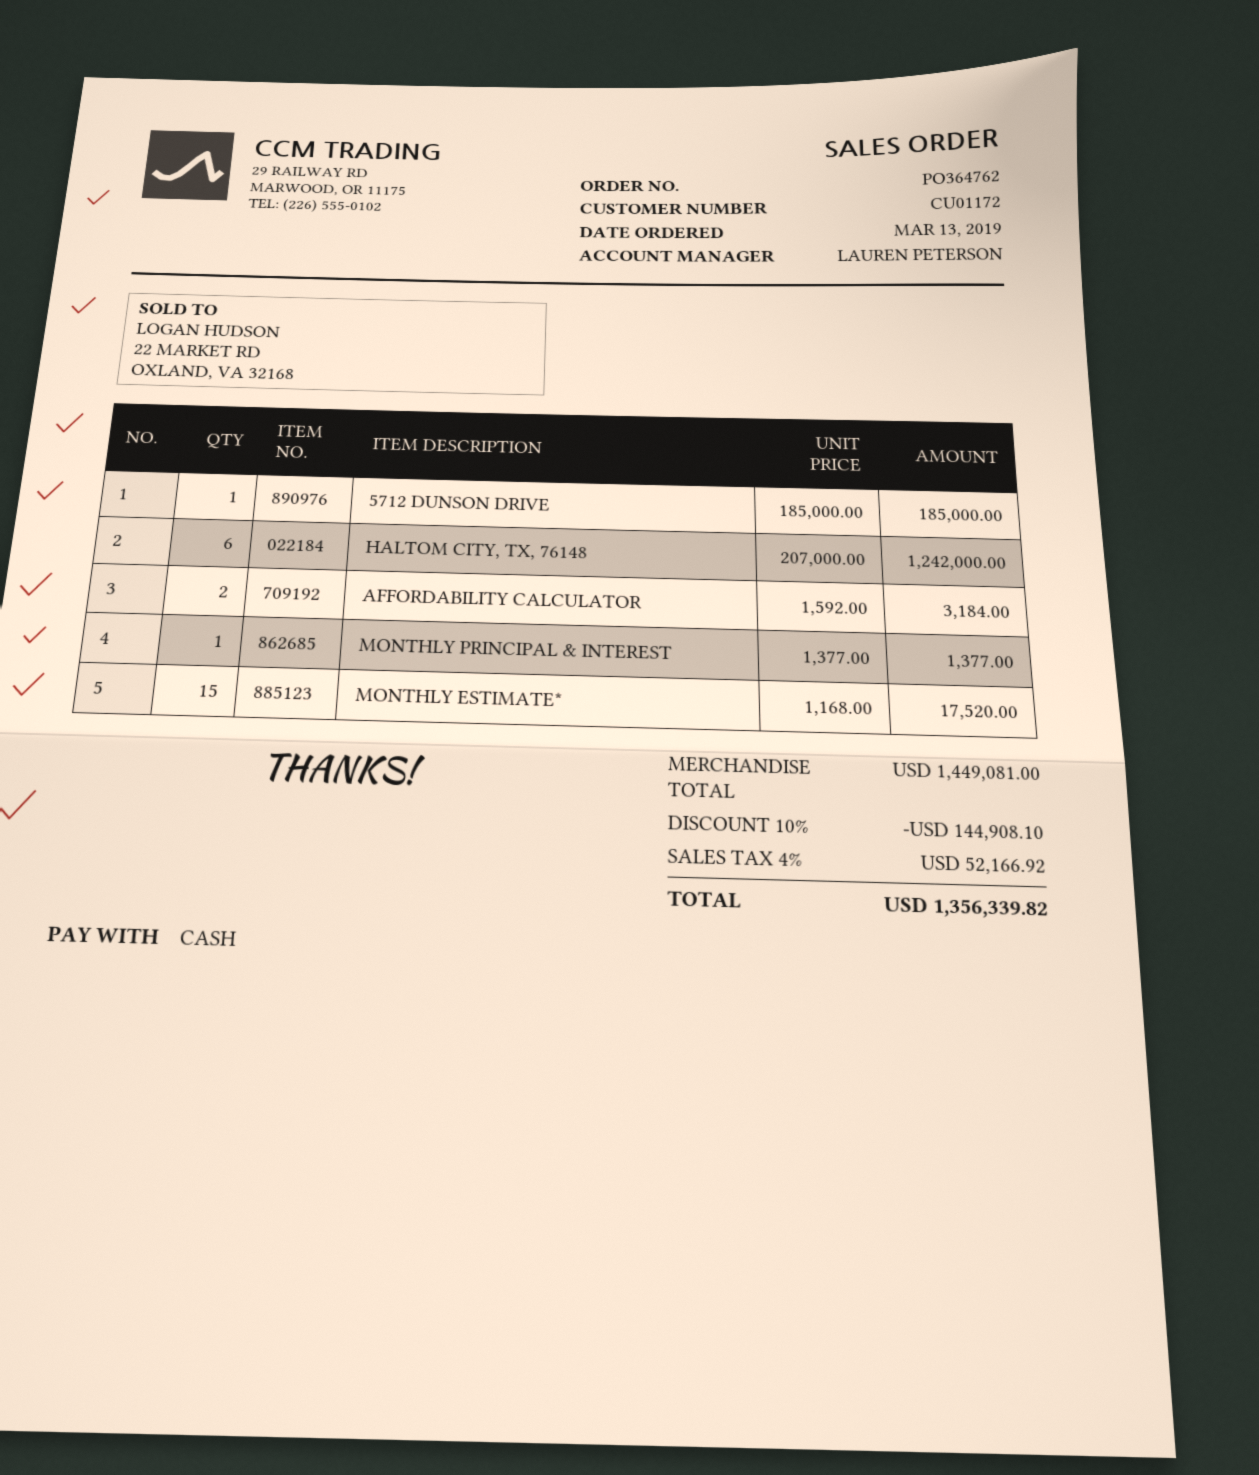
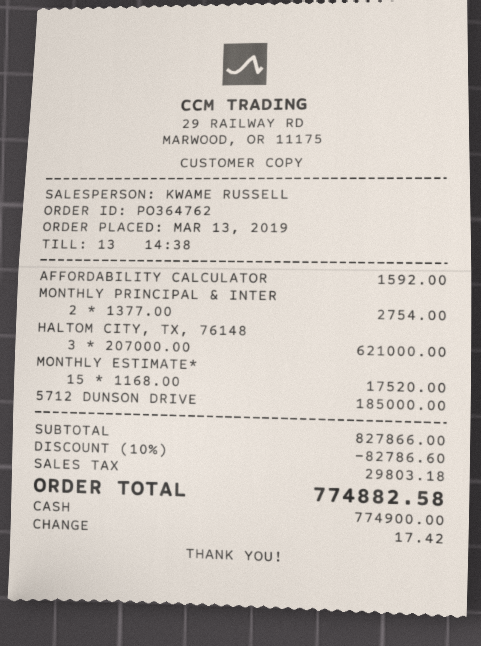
sales rep: LAUREN PETERSON -> KWAME RUSSELL
HALTOM CITY, TX, 76148: 6 x 207000.00 = 1242000.00 -> 3 x 207000.00 = 621000.00
AFFORDABILITY CALCULATOR: 2 x 1592.00 = 3184.00 -> 1 x 1592.00 = 1592.00
MONTHLY PRINCIPAL & INTEREST: 1 x 1377.00 = 1377.00 -> 2 x 1377.00 = 2754.00
subtotal: 1449081.00 -> 827866.00
discount: 10% = 144908.10 -> 10% = 82786.60
tax: 52166.92 -> 29803.18
total: 1356339.82 -> 774882.58

